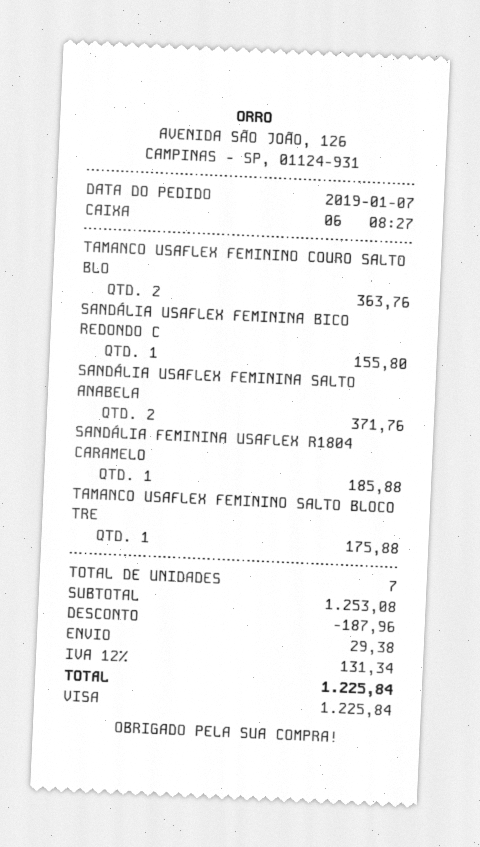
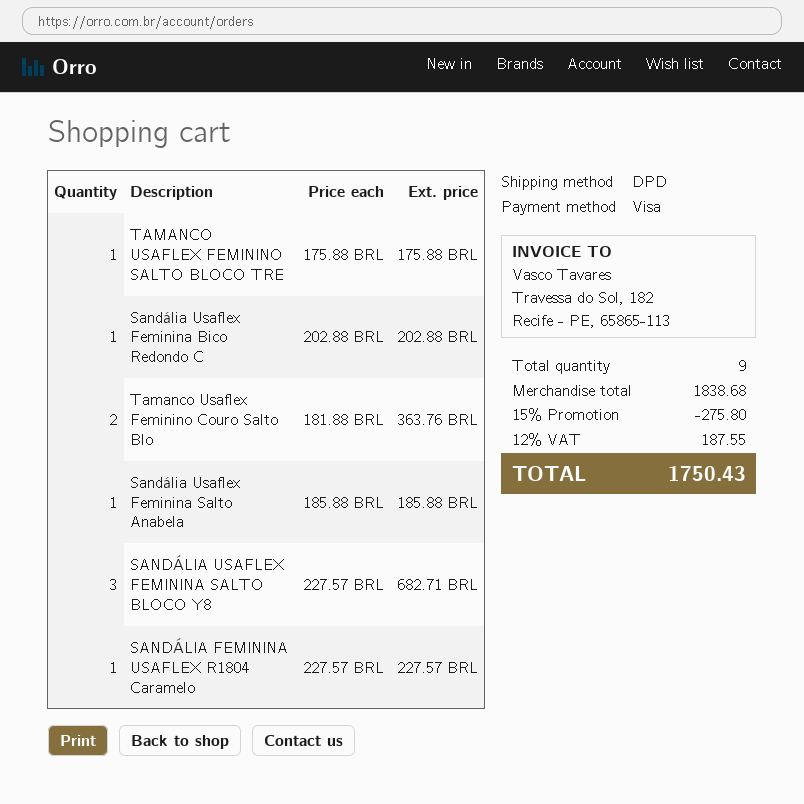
SANDÁLIA USAFLEX FEMININA BICO REDONDO C: 1 for 155.80 -> 1 for 202.88
SANDÁLIA USAFLEX FEMININA SALTO ANABELA: 2 for 371.76 -> 1 for 185.88
SANDÁLIA FEMININA USAFLEX R1804 CARAMELO: 1 for 185.88 -> 1 for 227.57
SANDÁLIA USAFLEX FEMININA SALTO BLOCO Y8: none -> 3 for 682.71
total quantity: 7 -> 9
subtotal: 1253.08 -> 1838.68
discount: 187.96 -> 275.80
shipping: 29.38 -> none
tax: 12% = 131.34 -> 12% = 187.55
total: 1225.84 -> 1750.43

